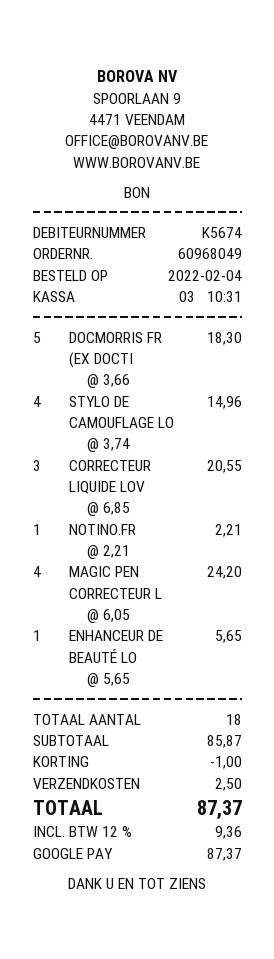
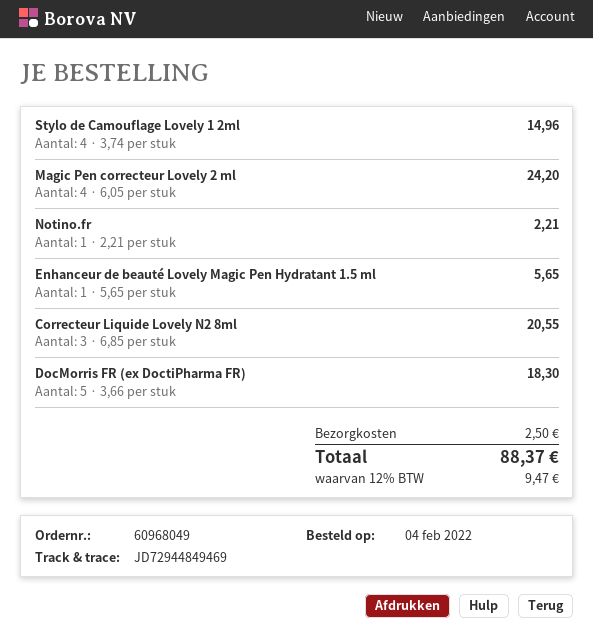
discount: 1.00 -> none
tax: 12% = 9.36 -> 12% = 9.47
total: 87.37 -> 88.37

